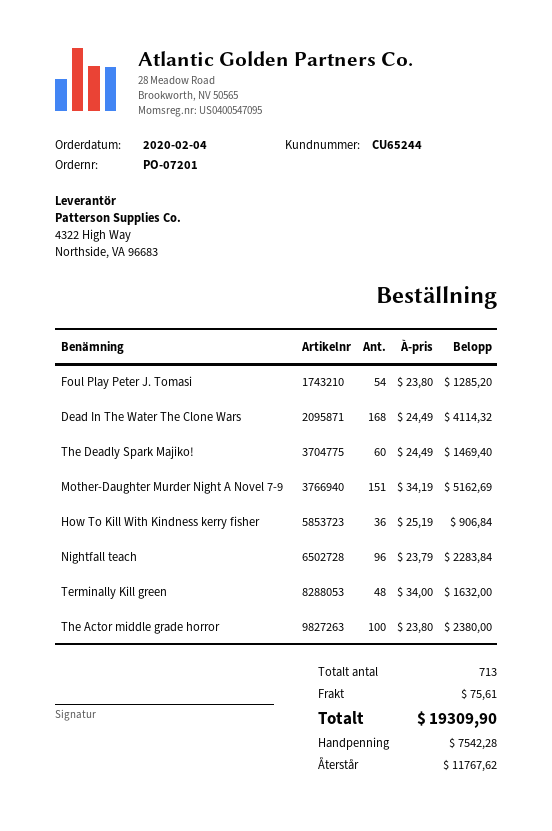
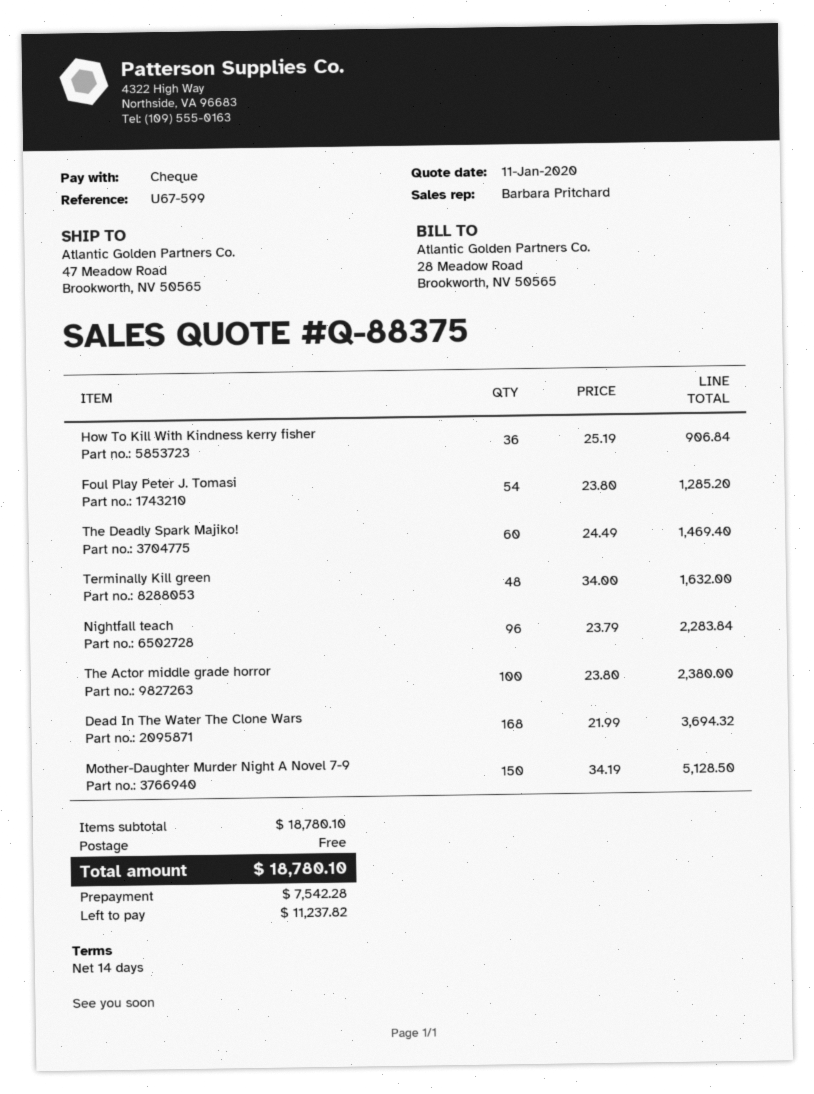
Dead In The Water The Clone Wars: 168 x 24.49 = 4114.32 -> 168 x 21.99 = 3694.32
Mother-Daughter Murder Night A Novel 7-9: 151 x 34.19 = 5162.69 -> 150 x 34.19 = 5128.50
shipping: 75.61 -> 0.00
total: 19309.90 -> 18780.10
balance: 11767.62 -> 11237.82

